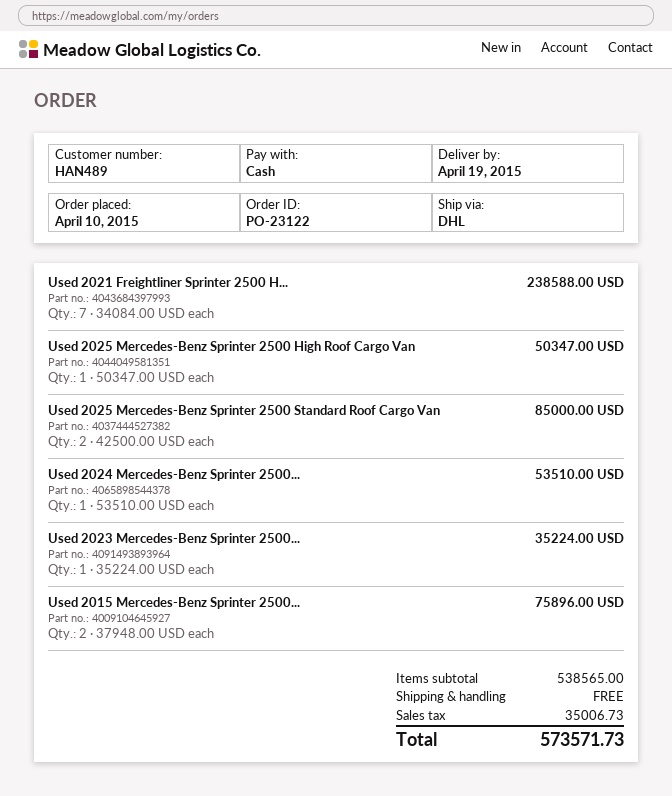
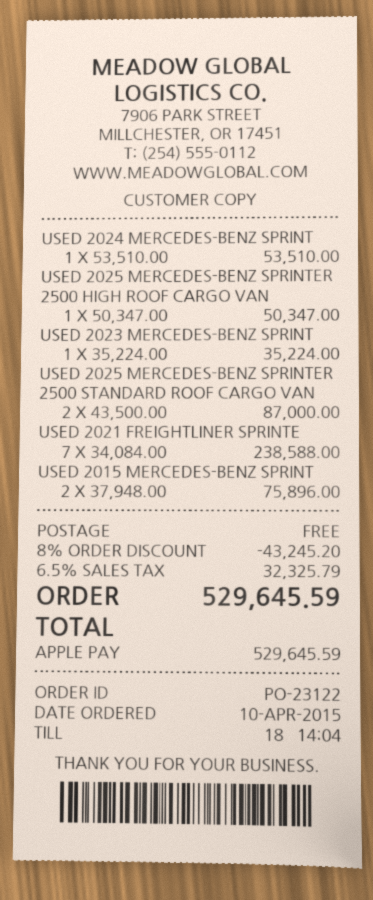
payment method: cash -> Apple Pay
Used 2025 Mercedes-Benz Sprinter 2500 Standard Roof Cargo Van: 2 x 42500.00 = 85000.00 -> 2 x 43500.00 = 87000.00
discount: none -> 8% = 43245.20
tax: 35006.73 -> 32325.79
total: 573571.73 -> 529645.59

